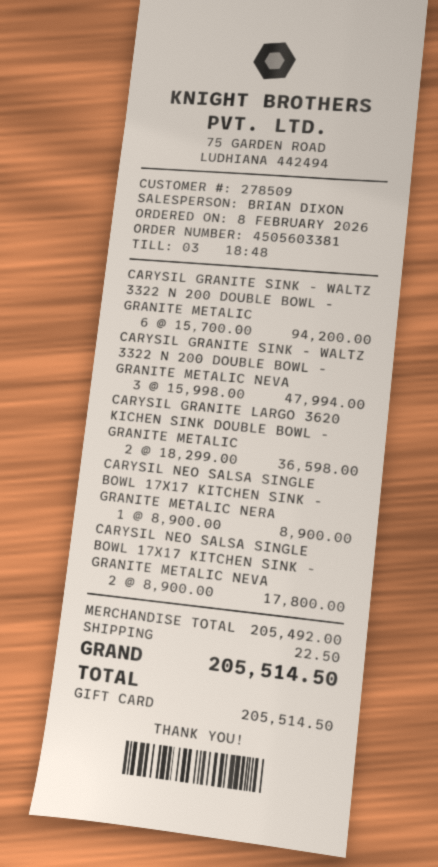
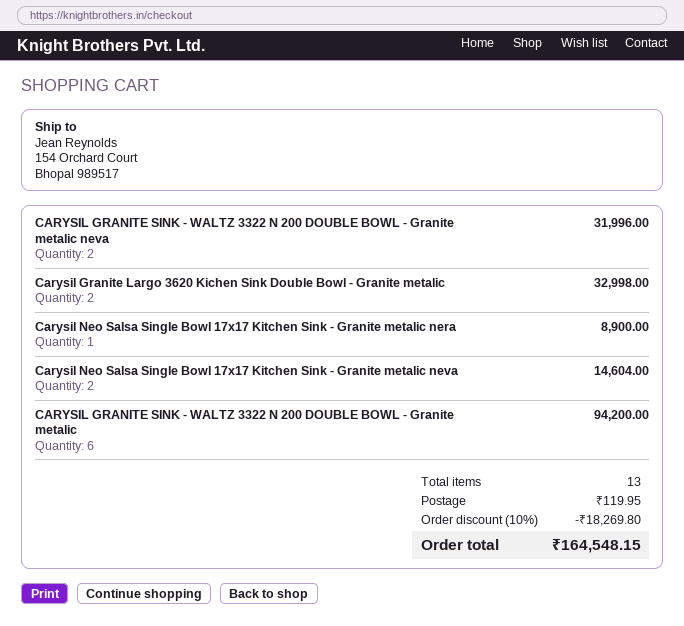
CARYSIL GRANITE SINK - WALTZ 3322 N 200 DOUBLE BOWL - GRANITE METALIC NEVA: 3 for 47994.00 -> 2 for 31996.00
CARYSIL GRANITE LARGO 3620 KICHEN SINK DOUBLE BOWL - GRANITE METALIC: 2 for 36598.00 -> 2 for 32998.00
CARYSIL NEO SALSA SINGLE BOWL 17X17 KITCHEN SINK - GRANITE METALIC NEVA: 2 for 17800.00 -> 2 for 14604.00
discount: none -> 10% = 18269.80
shipping: 22.50 -> 119.95
total: 205514.50 -> 164548.15

